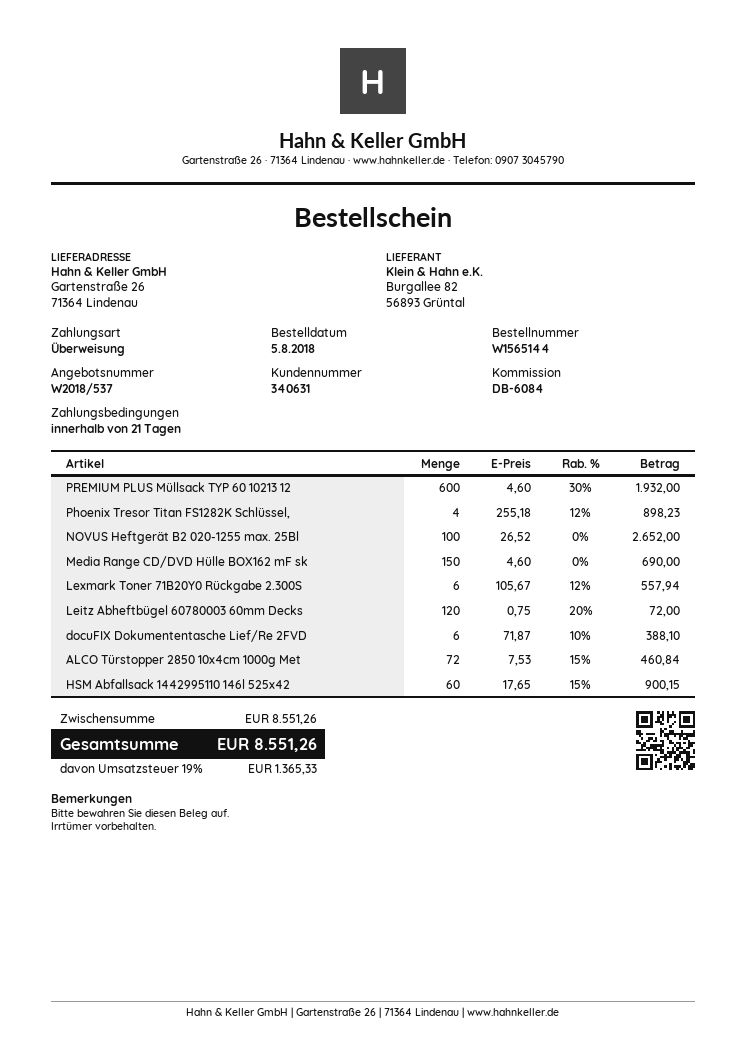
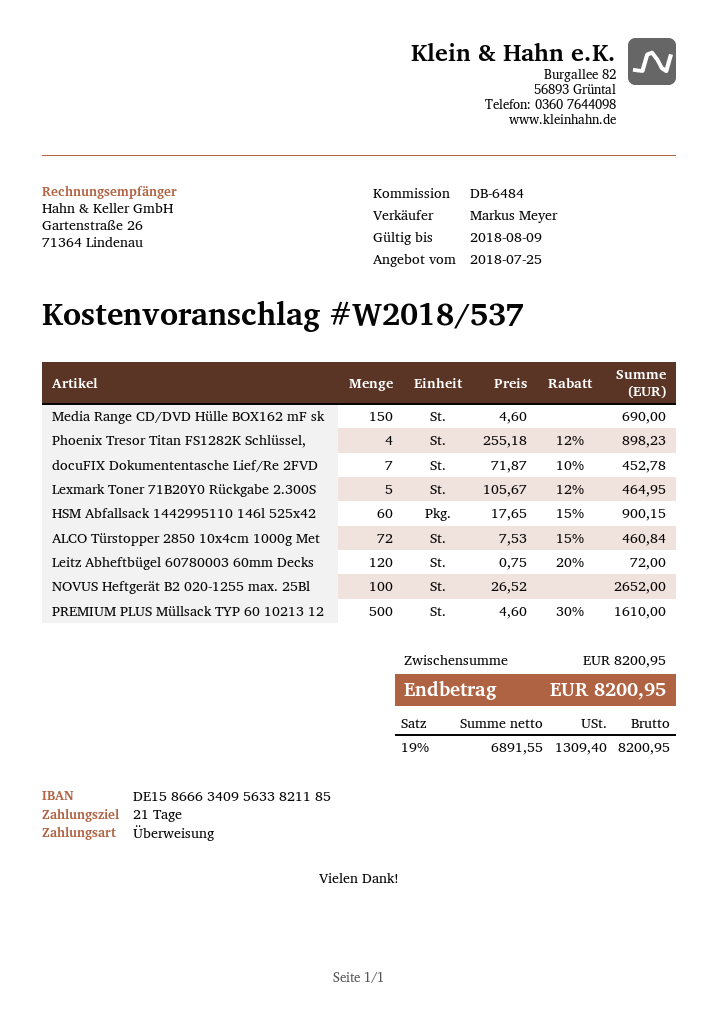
reference: DB-6084 -> DB-6484
PREMIUM PLUS Müllsack TYP 60 10213 12: 600 x 4.60 - 30% = 1932.00 -> 500 x 4.60 - 30% = 1610.00
Lexmark Toner 71B20Y0 Rückgabe 2.300S: 6 x 105.67 - 12% = 557.94 -> 5 x 105.67 - 12% = 464.95
docuFIX Dokumententasche Lief/Re 2FVD: 6 x 71.87 - 10% = 388.10 -> 7 x 71.87 - 10% = 452.78
subtotal: 8551.26 -> 8200.95
tax: 19% = 1365.33 -> 19% = 1309.40
total: 8551.26 -> 8200.95

